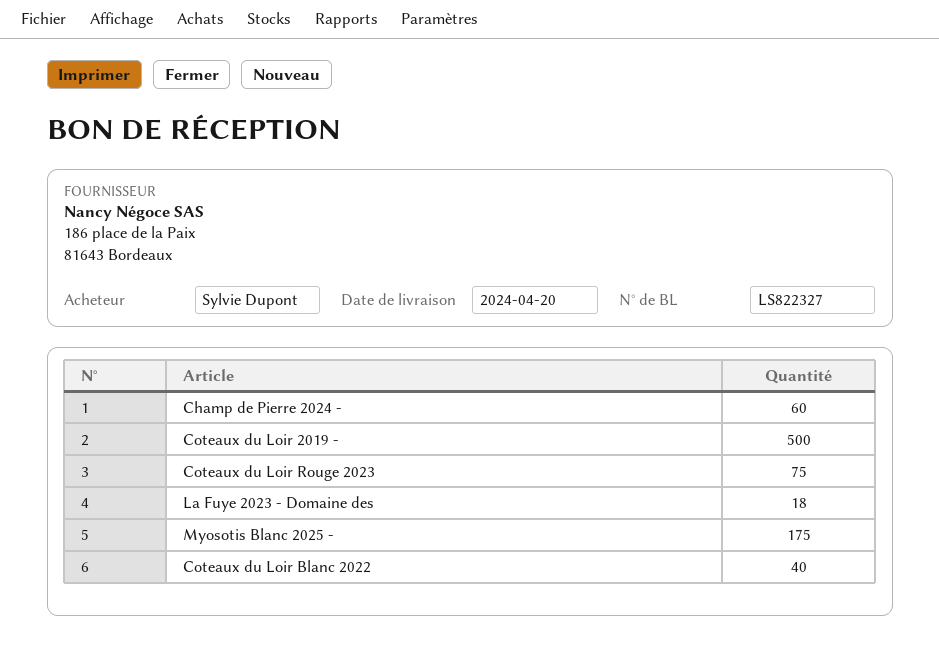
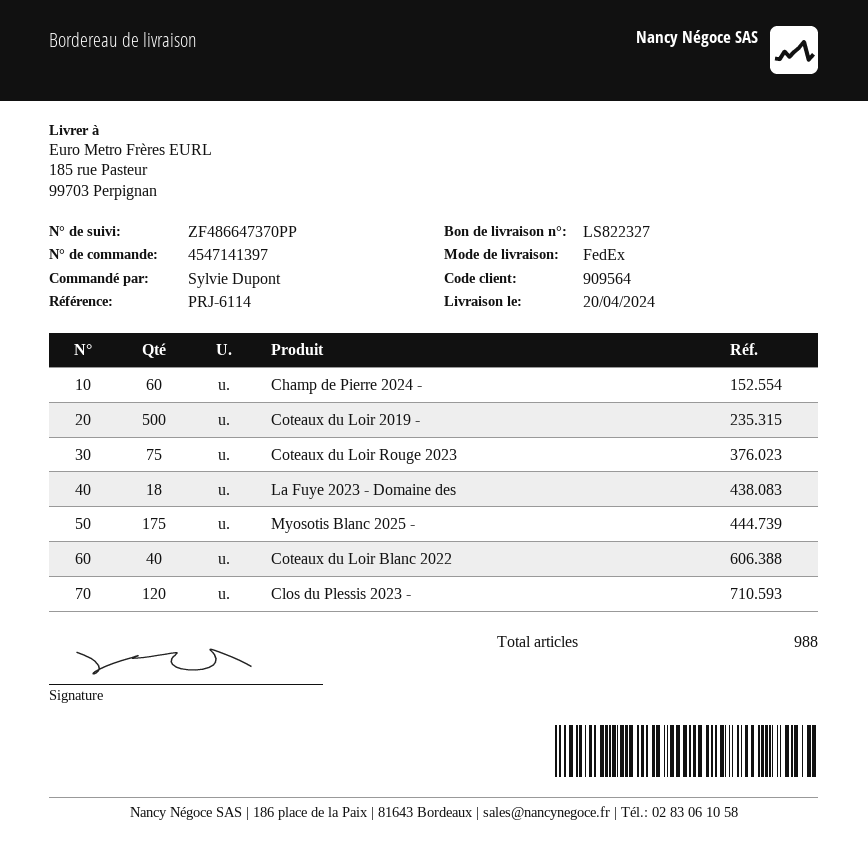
Clos du Plessis 2023 -: none -> 120

